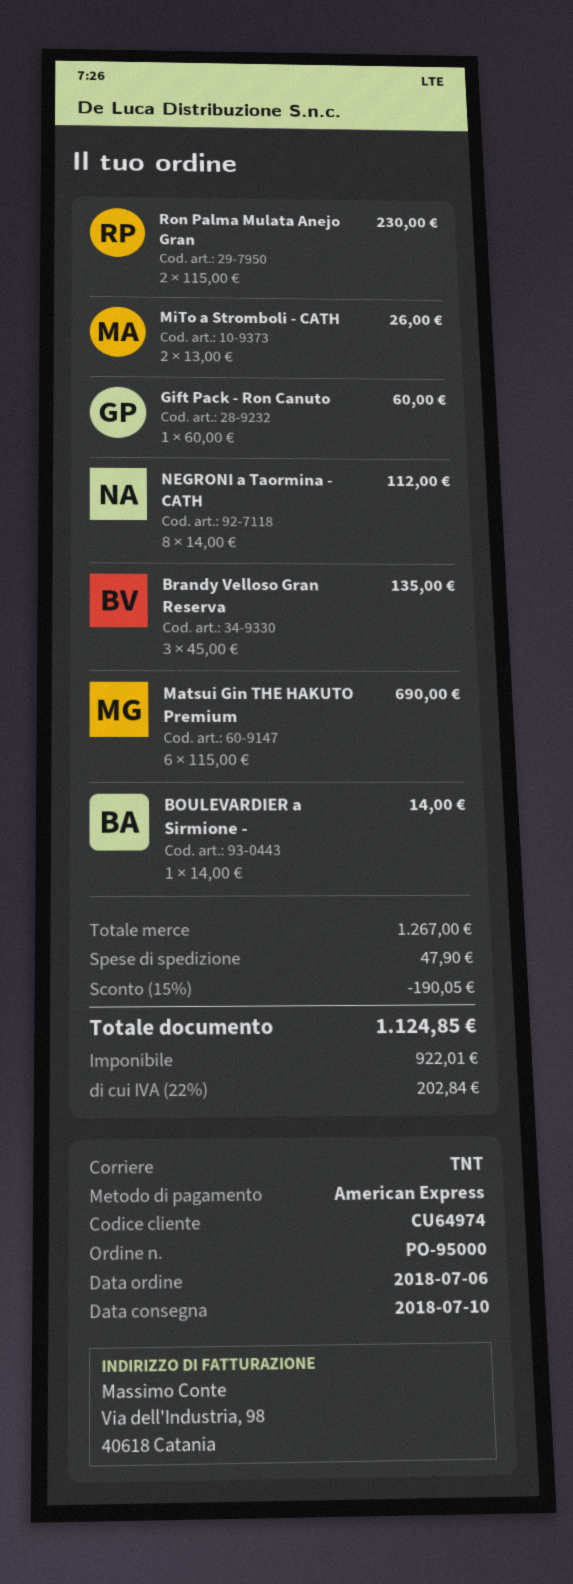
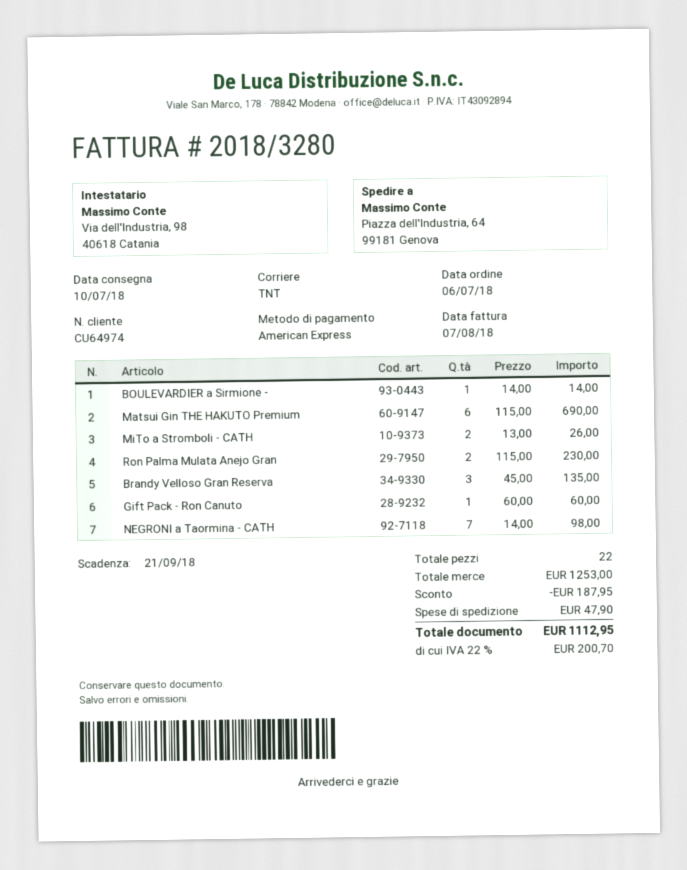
NEGRONI a Taormina - CATH: 8 x 14.00 = 112.00 -> 7 x 14.00 = 98.00
subtotal: 1267.00 -> 1253.00
discount: 190.05 -> 187.95
tax: 22% = 202.84 -> 22% = 200.70
total: 1124.85 -> 1112.95

